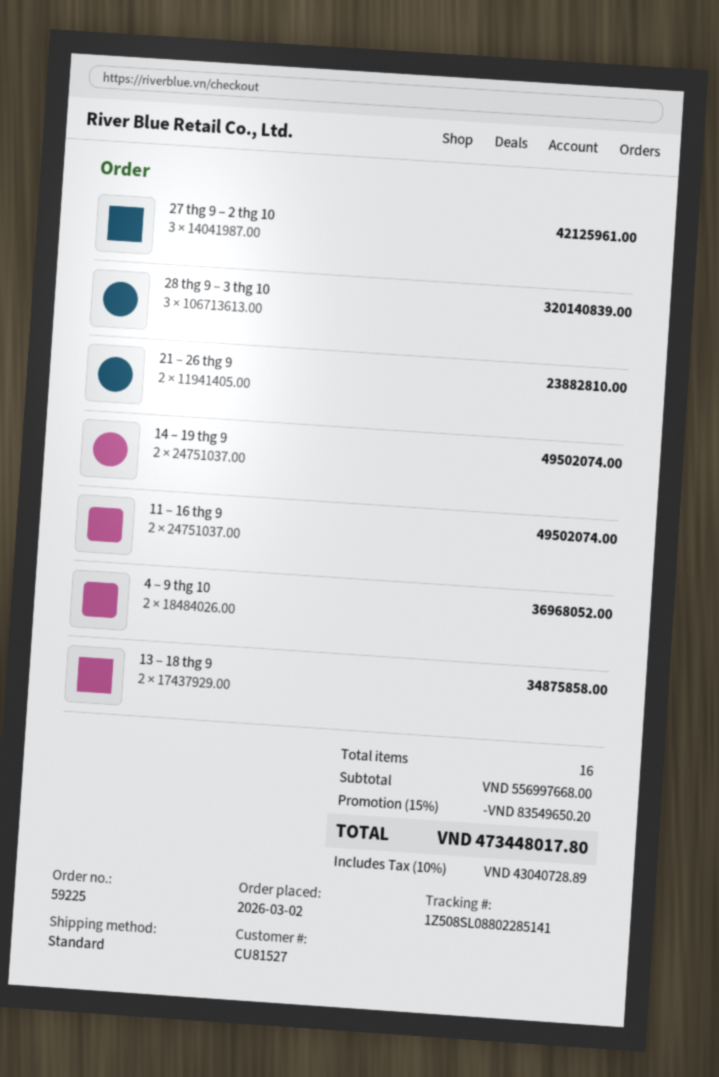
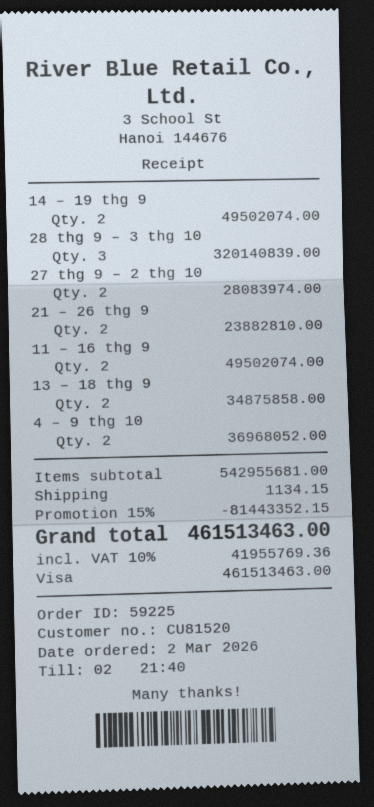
customer number: CU81527 -> CU81520
27 thg 9 – 2 thg 10: 3 for 42125961.00 -> 2 for 28083974.00
subtotal: 556997668.00 -> 542955681.00
discount: 15% = 83549650.20 -> 15% = 81443352.15
shipping: none -> 1134.15
tax: 10% = 43040728.89 -> 10% = 41955769.36
total: 473448017.80 -> 461513463.00

